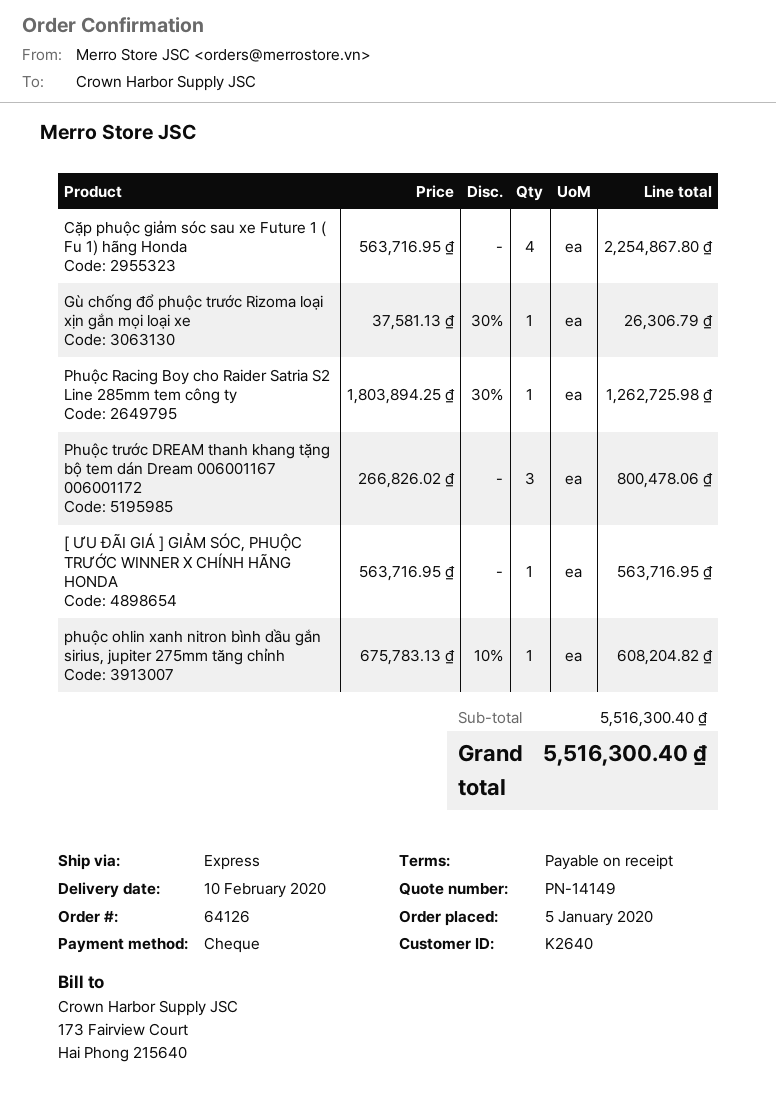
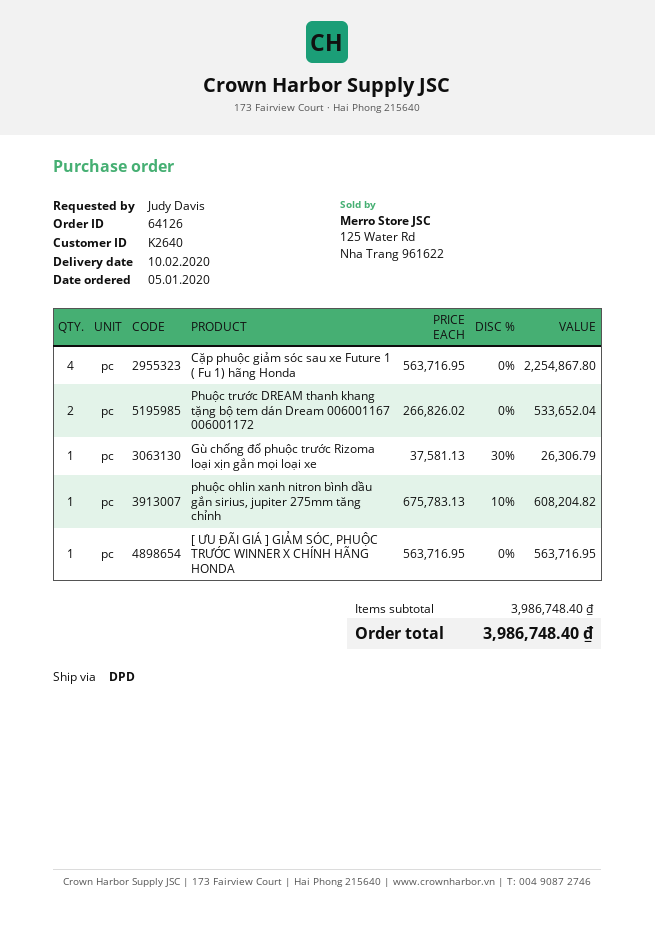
shipping method: express -> DPD
Phuộc Racing Boy cho Raider Satria S2 Line 285mm tem công ty: 1 x 1803894.25 - 30% = 1262725.98 -> none
Phuộc trước DREAM thanh khang tặng bộ tem dán Dream 006001167 006001172: 3 x 266826.02 = 800478.06 -> 2 x 266826.02 = 533652.04
subtotal: 5516300.40 -> 3986748.40
total: 5516300.40 -> 3986748.40

